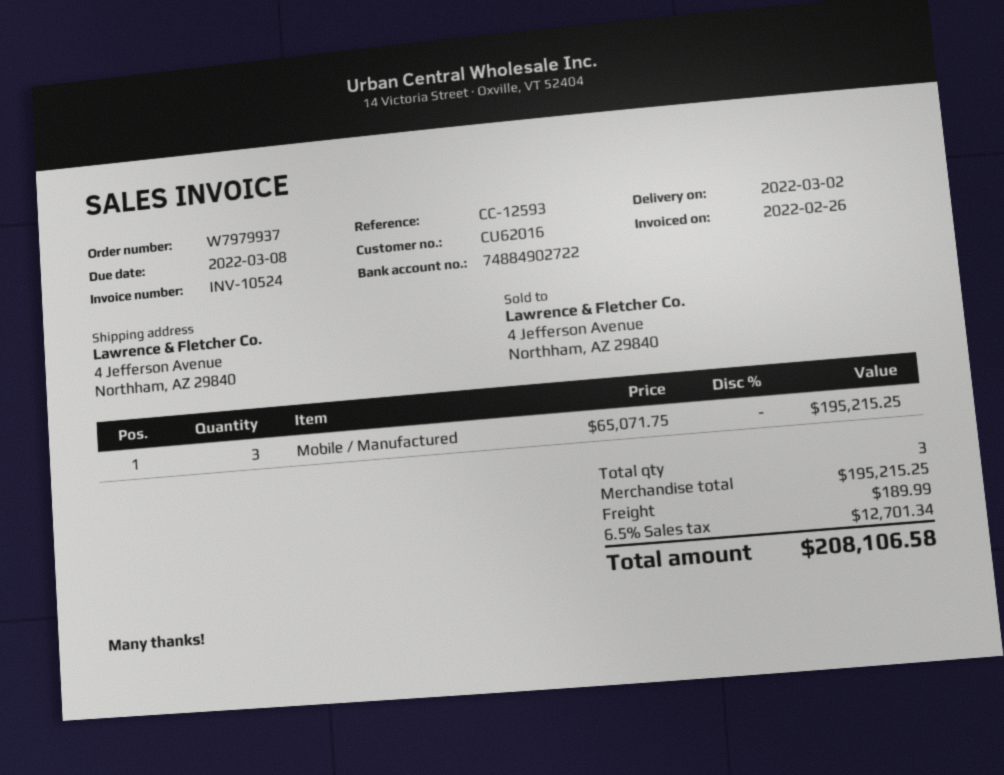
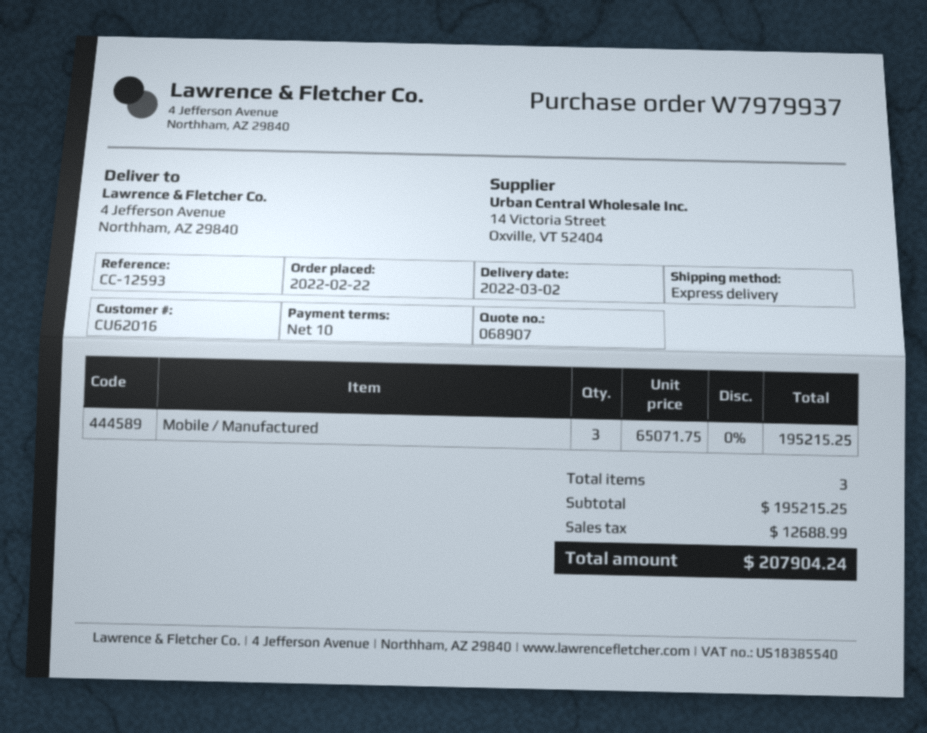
shipping: 189.99 -> none
tax: 12701.34 -> 12688.99
total: 208106.58 -> 207904.24

